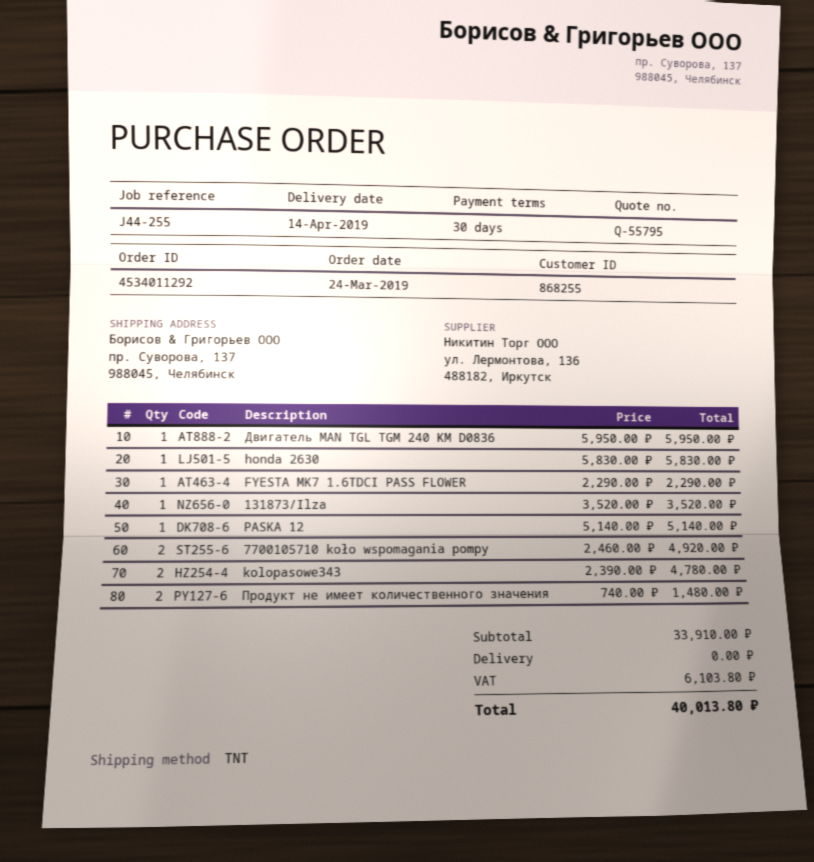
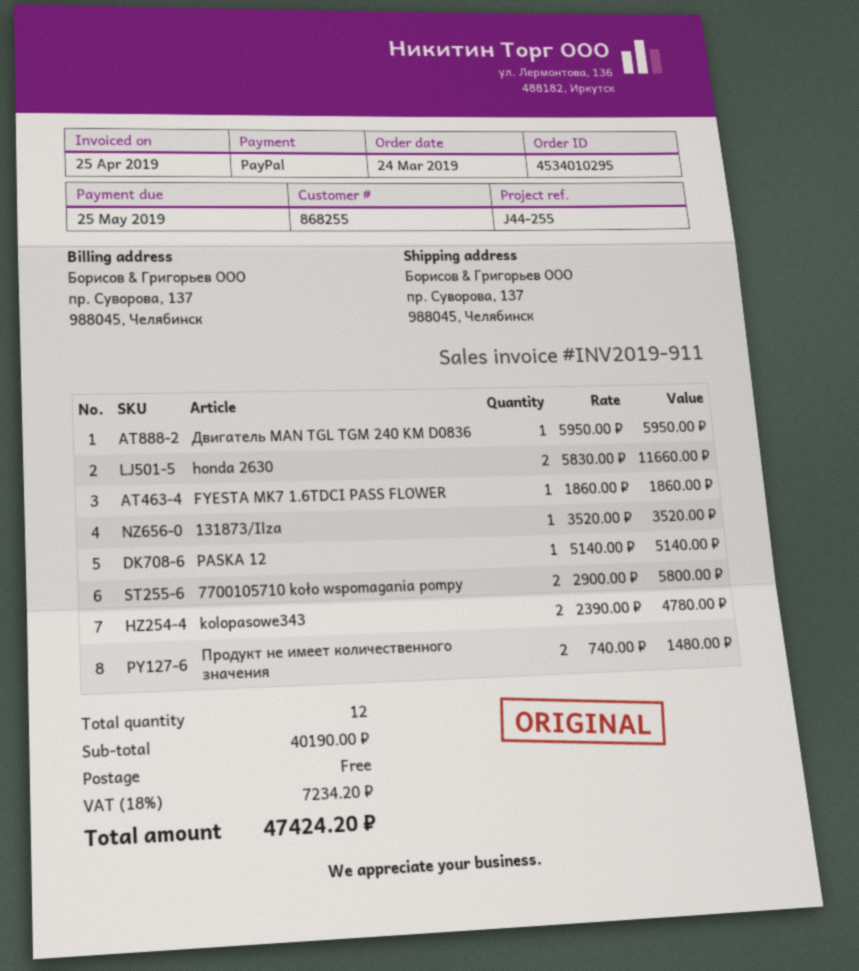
order number: 4534011292 -> 4534010295
honda 2630: 1 x 5830.00 = 5830.00 -> 2 x 5830.00 = 11660.00
FYESTA MK7 1.6TDCI PASS FLOWER: 1 x 2290.00 = 2290.00 -> 1 x 1860.00 = 1860.00
7700105710 koło wspomagania pompy: 2 x 2460.00 = 4920.00 -> 2 x 2900.00 = 5800.00
subtotal: 33910.00 -> 40190.00
tax: 6103.80 -> 7234.20
total: 40013.80 -> 47424.20

